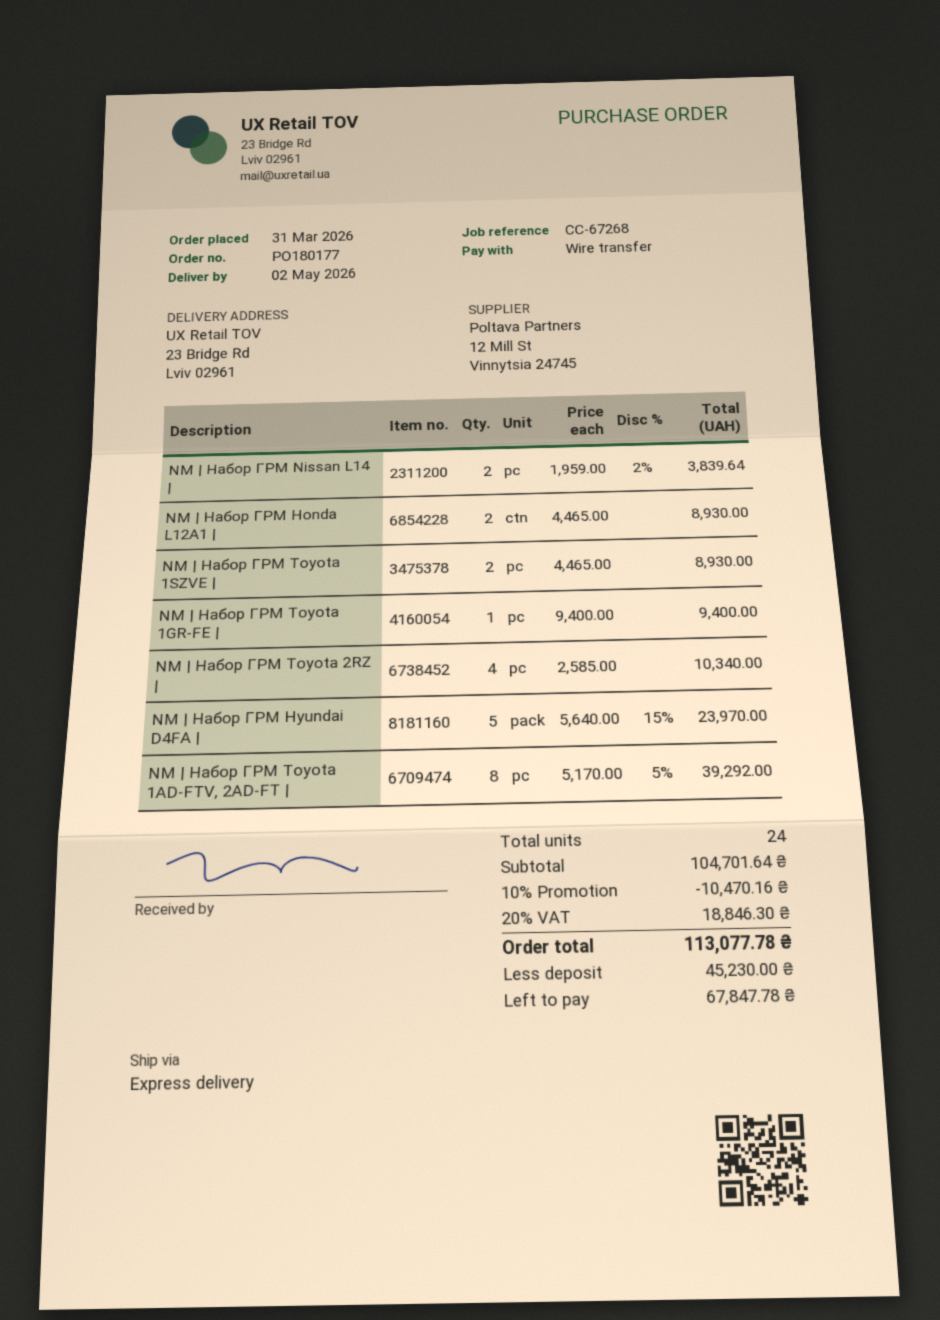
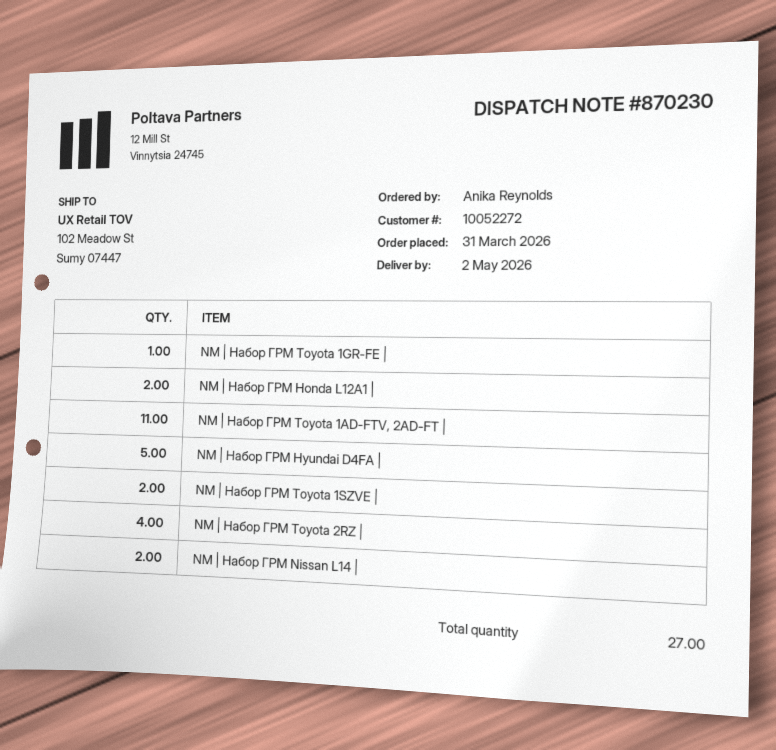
ship to: 23 Bridge Rd, Lviv 02961 -> 102 Meadow St, Sumy 07447
NM | Набор ГРМ Toyota 1AD-FTV, 2AD-FT |: 8 -> 11
total quantity: 24 -> 27

